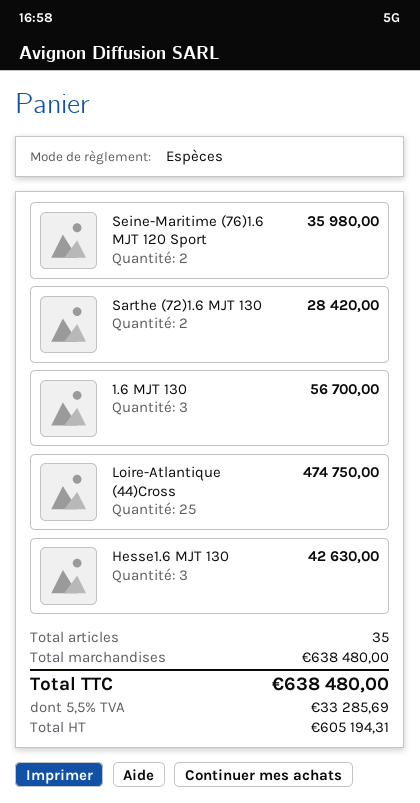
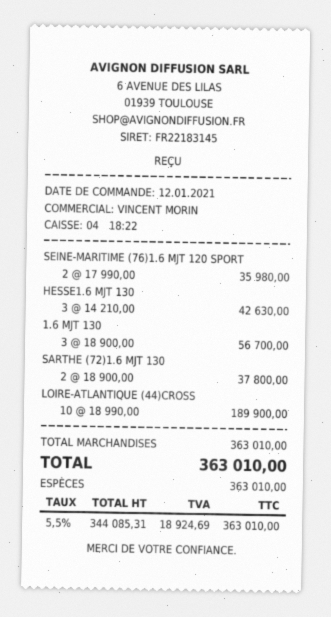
Sarthe (72)1.6 MJT 130: 2 for 28420.00 -> 2 for 37800.00
Loire-Atlantique (44)Cross: 25 for 474750.00 -> 10 for 189900.00
subtotal: 638480.00 -> 363010.00
net: 605194.31 -> 344085.31
tax: 5.5% = 33285.69 -> 5.5% = 18924.69
total: 638480.00 -> 363010.00

